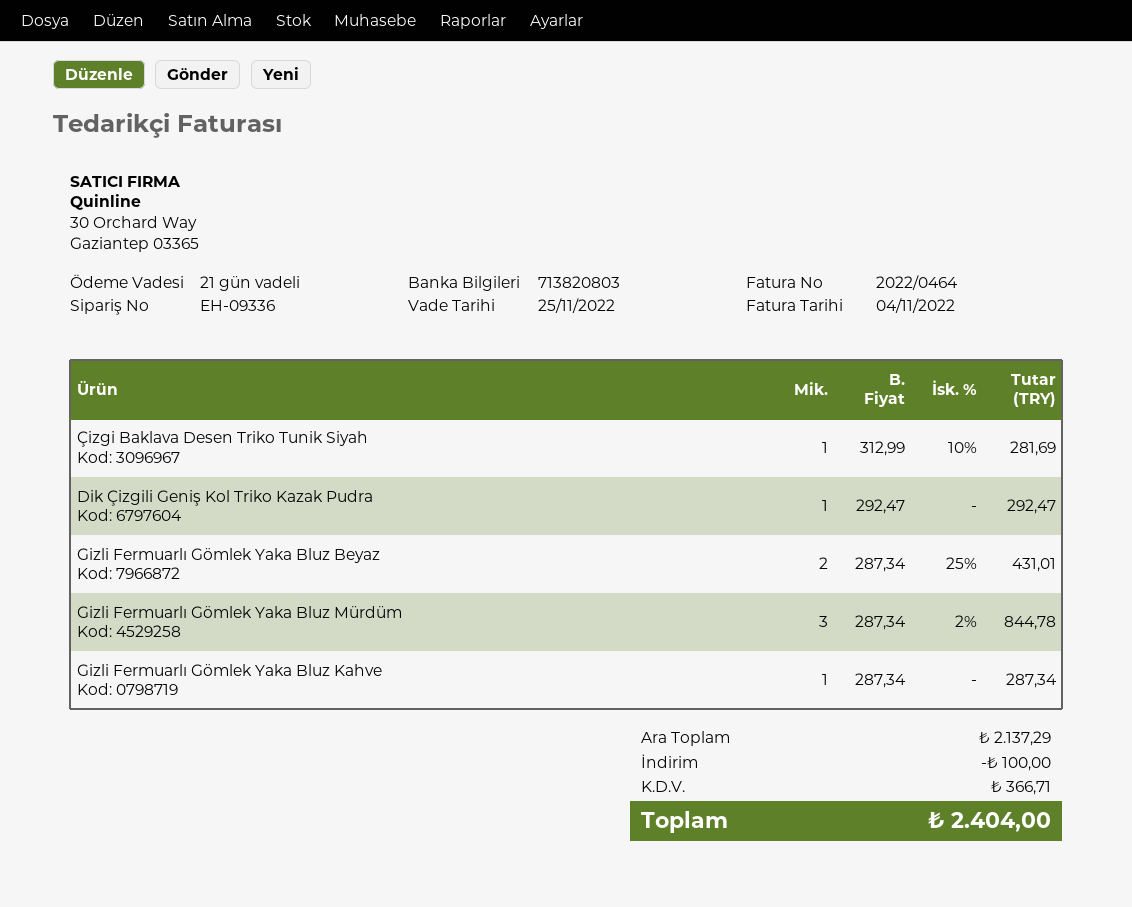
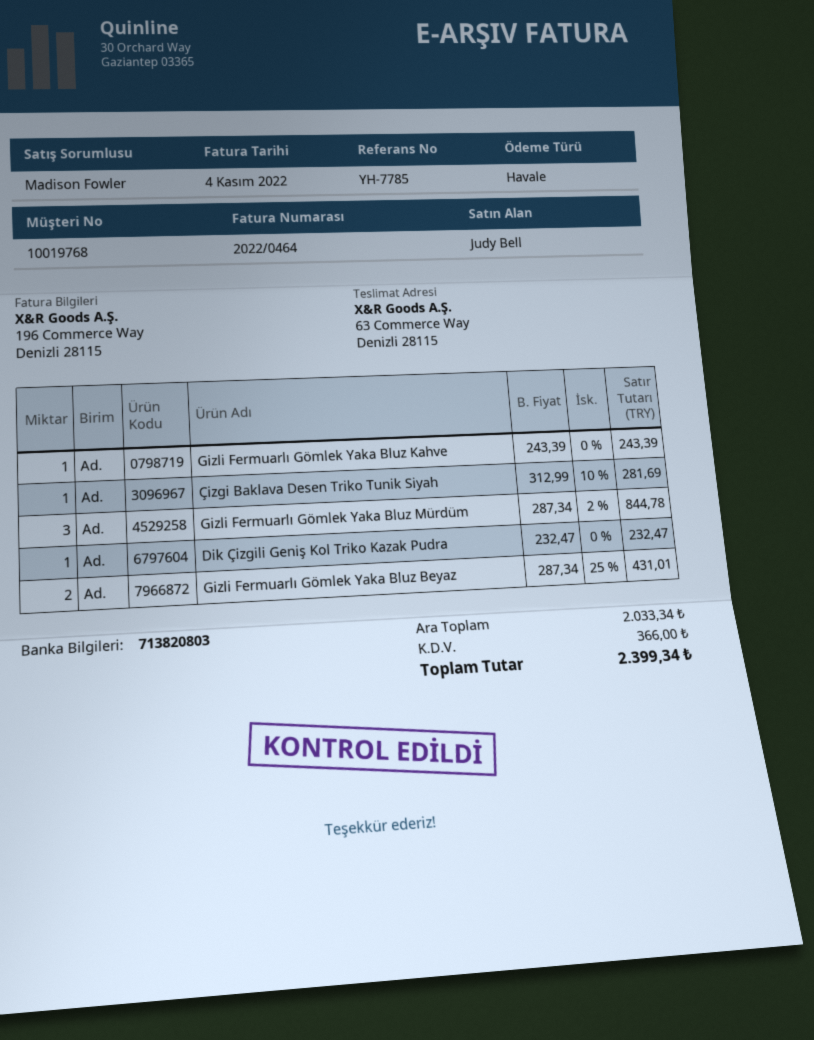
Dik Çizgili Geniş Kol Triko Kazak Pudra: 1 x 292.47 = 292.47 -> 1 x 232.47 = 232.47
Gizli Fermuarlı Gömlek Yaka Bluz Kahve: 1 x 287.34 = 287.34 -> 1 x 243.39 = 243.39
subtotal: 2137.29 -> 2033.34
discount: 100.00 -> none
tax: 366.71 -> 366.00
total: 2404.00 -> 2399.34

